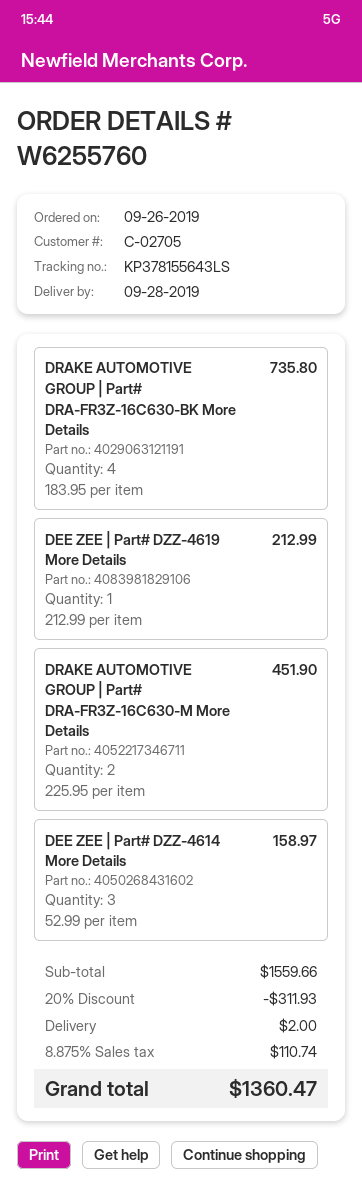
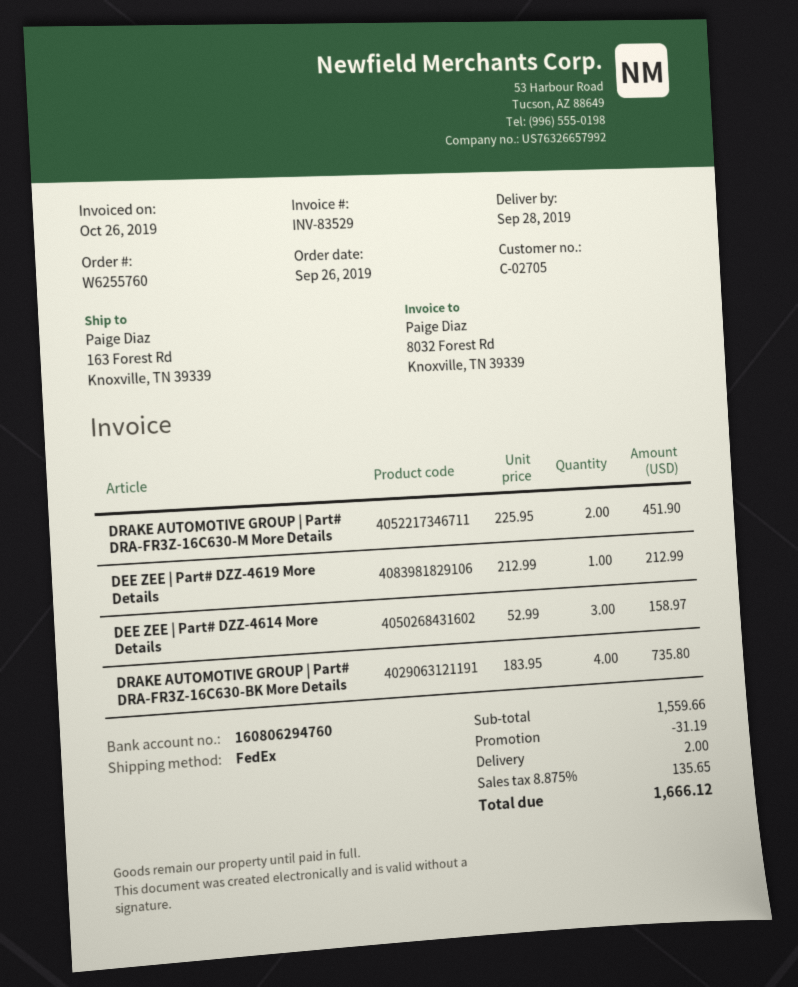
discount: 311.93 -> 31.19
tax: 8.875% = 110.74 -> 8.875% = 135.65
total: 1360.47 -> 1666.12

